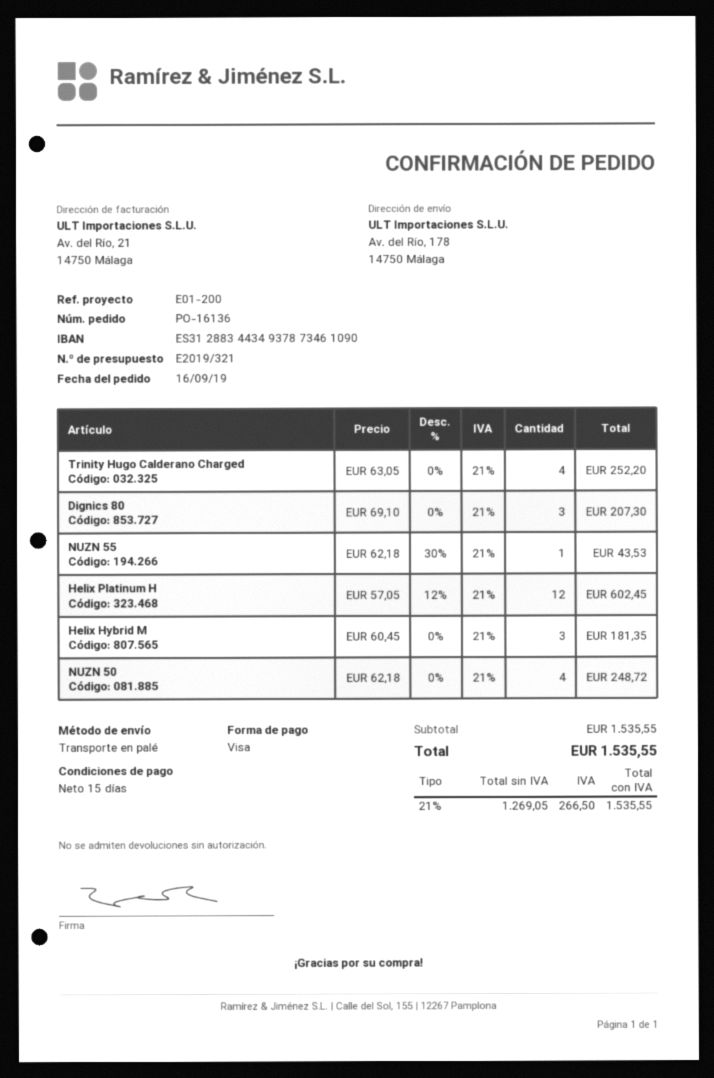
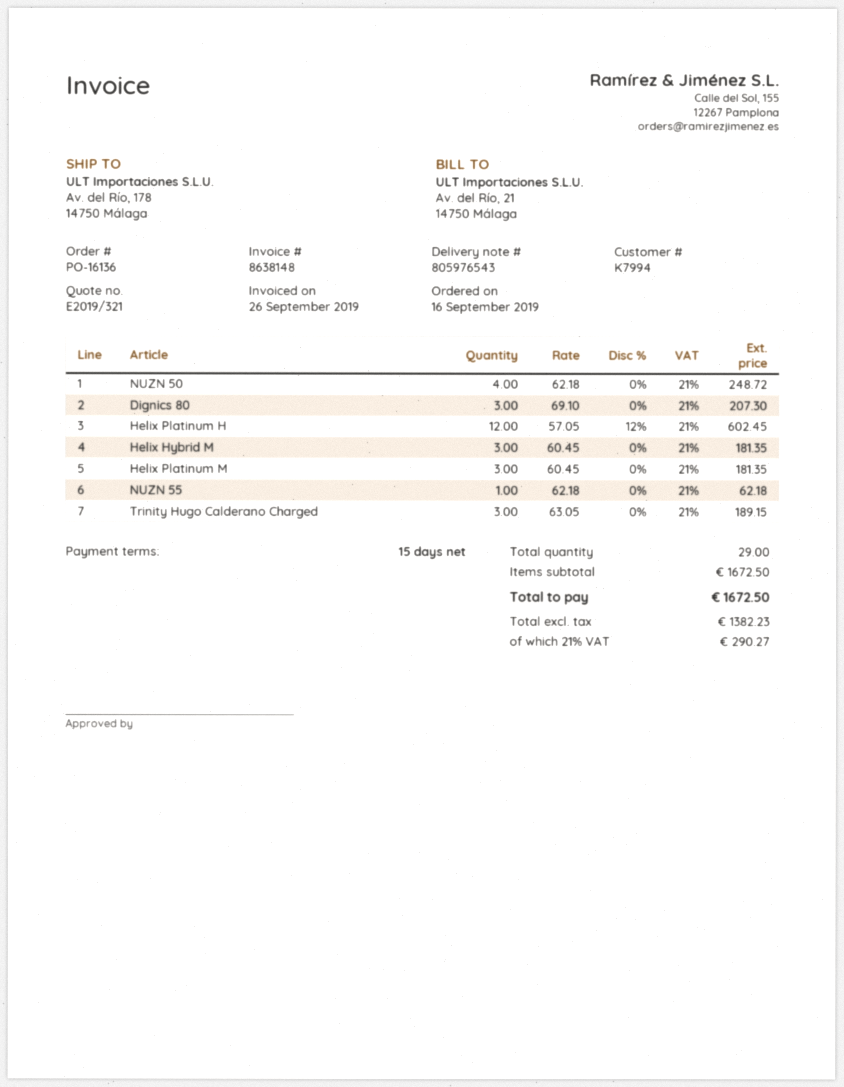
Trinity Hugo Calderano Charged: 4 x 63.05 = 252.20 -> 3 x 63.05 = 189.15
NUZN 55: 1 x 62.18 - 30% = 43.53 -> 1 x 62.18 = 62.18
Helix Platinum M: none -> 3 x 60.45 = 181.35
subtotal: 1535.55 -> 1672.50
net: 1269.05 -> 1382.23
tax: 21% = 266.50 -> 21% = 290.27
total: 1535.55 -> 1672.50

